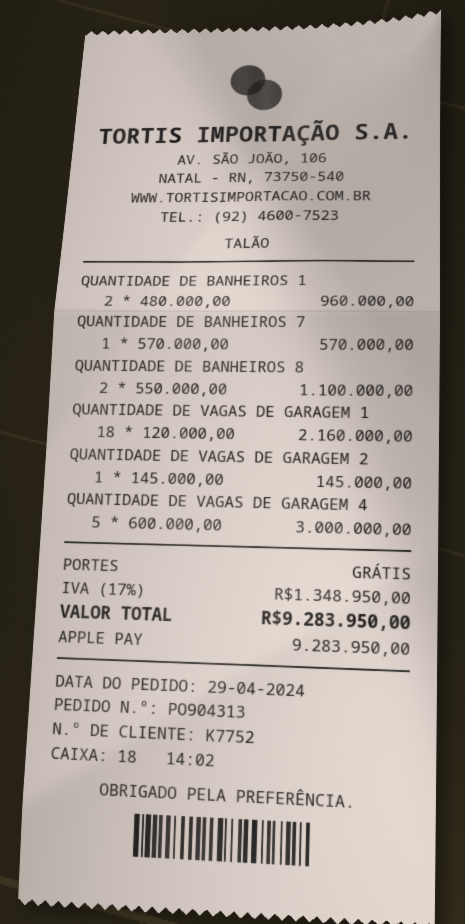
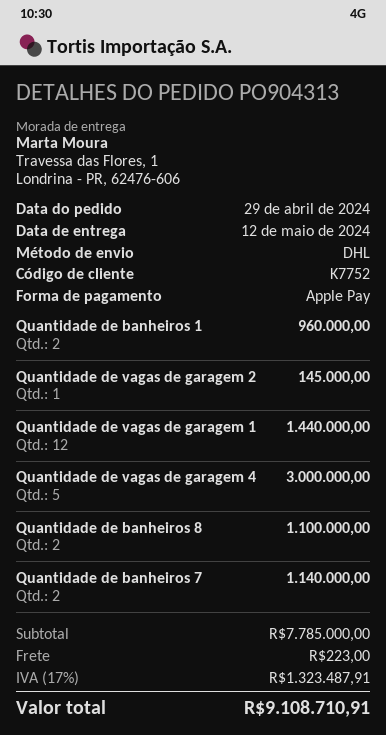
QUANTIDADE DE BANHEIROS 7: 1 for 570000.00 -> 2 for 1140000.00
QUANTIDADE DE VAGAS DE GARAGEM 1: 18 for 2160000.00 -> 12 for 1440000.00
shipping: 0.00 -> 223.00
tax: 17% = 1348950.00 -> 17% = 1323487.91
total: 9283950.00 -> 9108710.91

